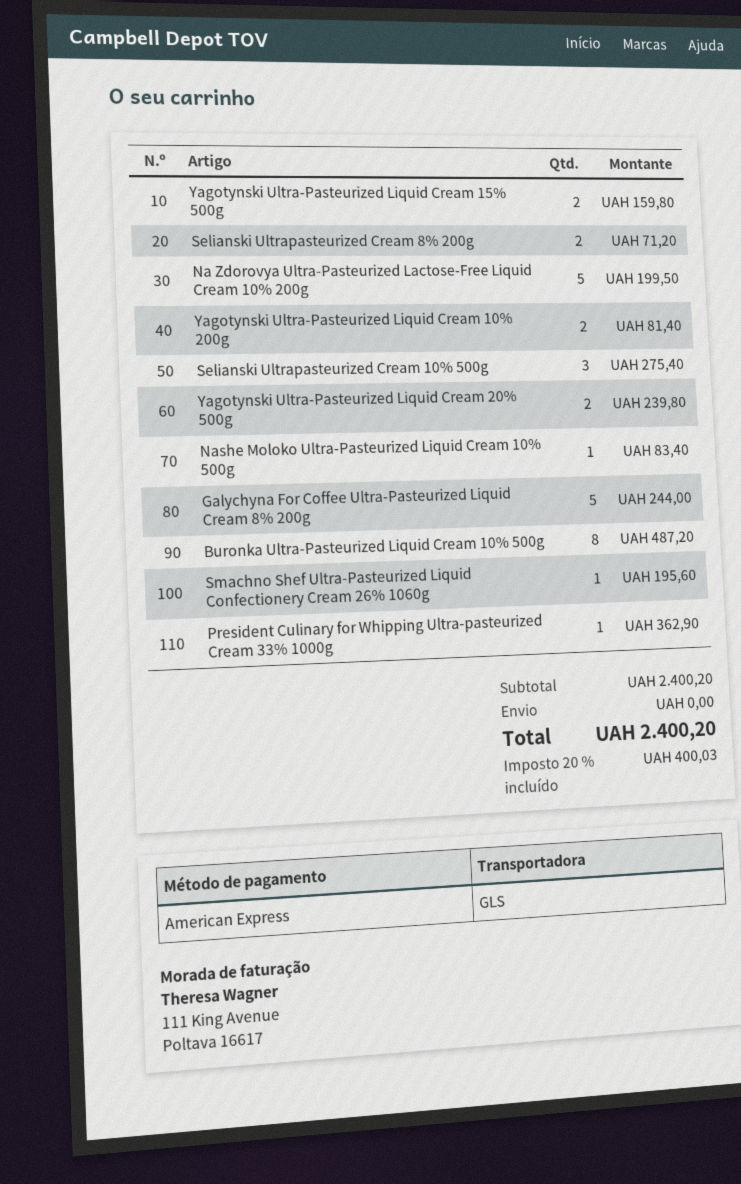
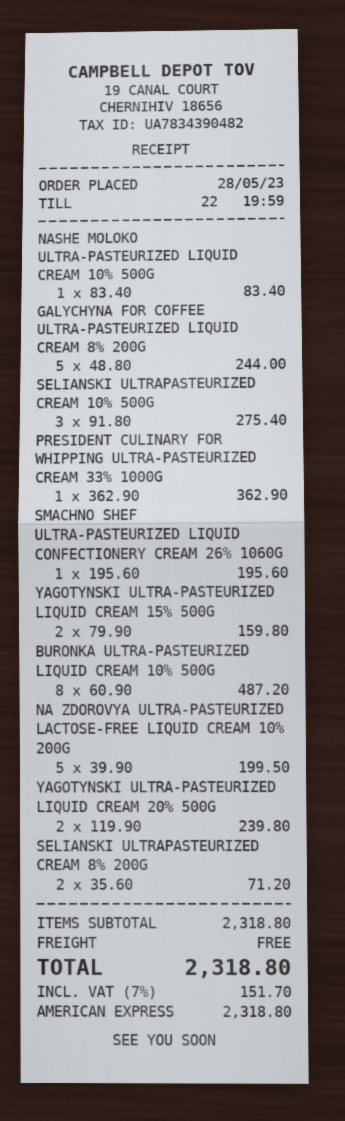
Yagotynski Ultra-Pasteurized Liquid Cream 10% 200g: 2 for 81.40 -> none
subtotal: 2400.20 -> 2318.80
tax: 20% = 400.03 -> 7% = 151.70
total: 2400.20 -> 2318.80

